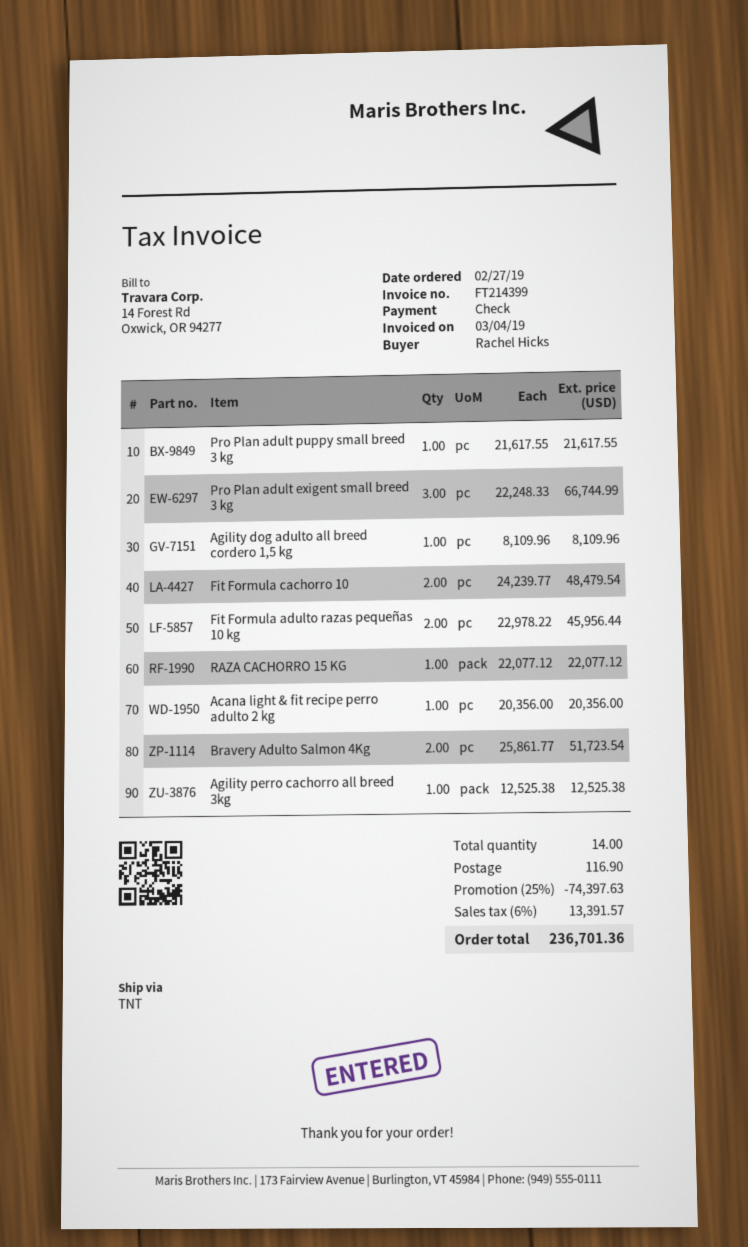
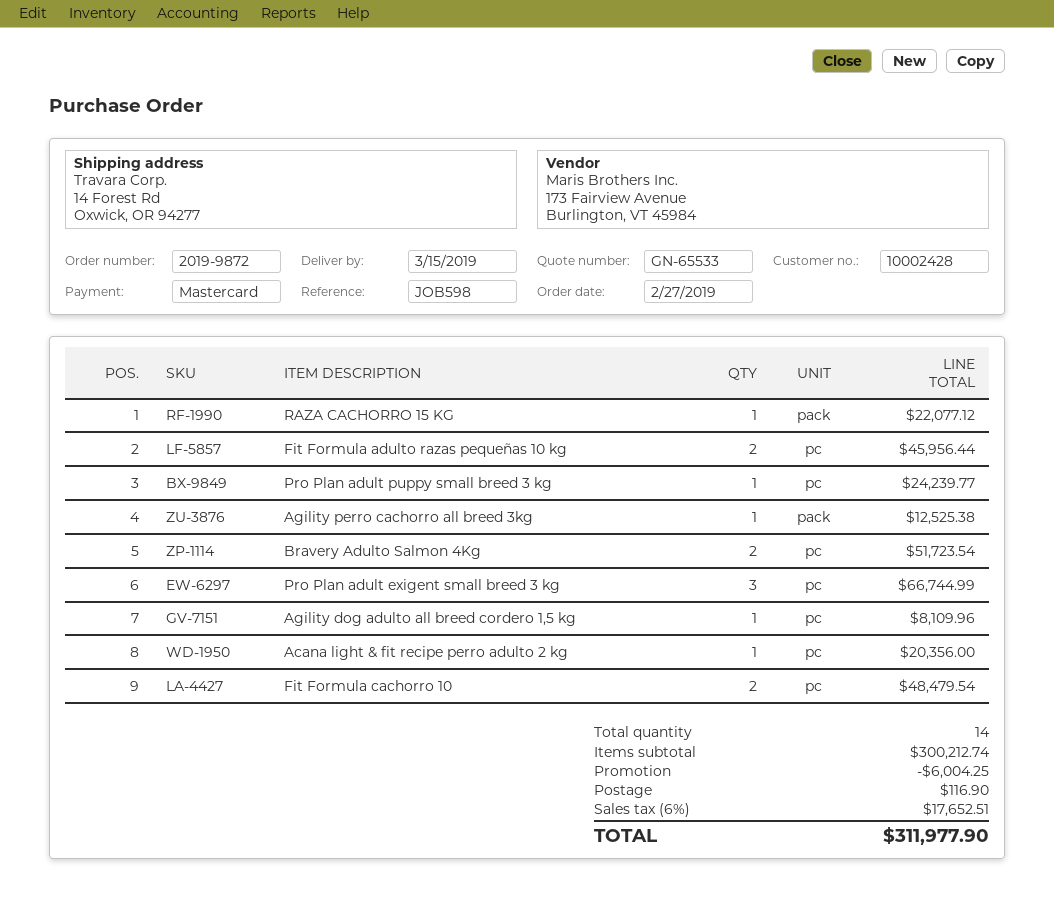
payment method: cheque -> Mastercard
Pro Plan adult puppy small breed 3 kg: 1 for 21617.55 -> 1 for 24239.77
discount: 74397.63 -> 6004.25
tax: 6% = 13391.57 -> 6% = 17652.51
total: 236701.36 -> 311977.90

